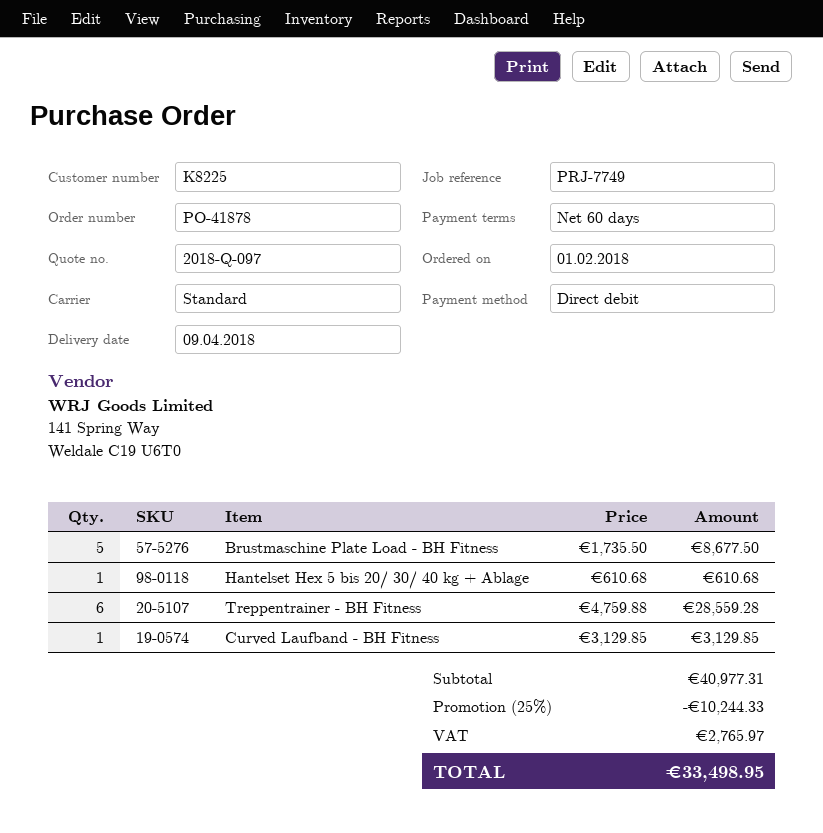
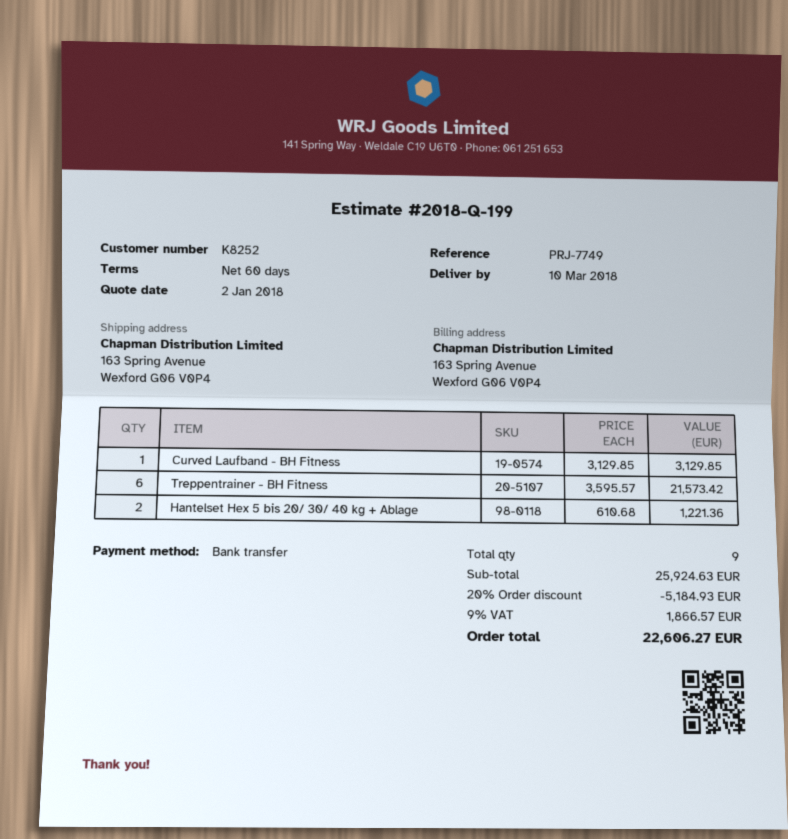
quote number: 2018-Q-097 -> 2018-Q-199
delivery date: 2018-04-09 -> 2018-03-10
customer number: K8225 -> K8252
payment method: direct debit -> bank transfer
Brustmaschine Plate Load - BH Fitness: 5 x 1735.50 = 8677.50 -> none
Hantelset Hex 5 bis 20/ 30/ 40 kg + Ablage: 1 x 610.68 = 610.68 -> 2 x 610.68 = 1221.36
Treppentrainer - BH Fitness: 6 x 4759.88 = 28559.28 -> 6 x 3595.57 = 21573.42
subtotal: 40977.31 -> 25924.63
discount: 25% = 10244.33 -> 20% = 5184.93
tax: 2765.97 -> 1866.57
total: 33498.95 -> 22606.27

